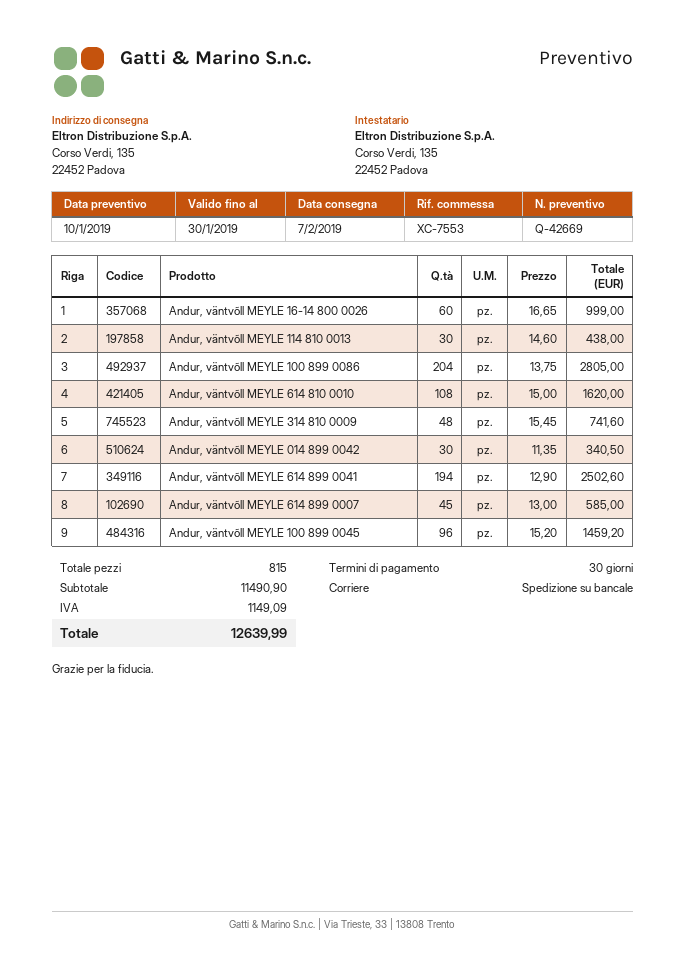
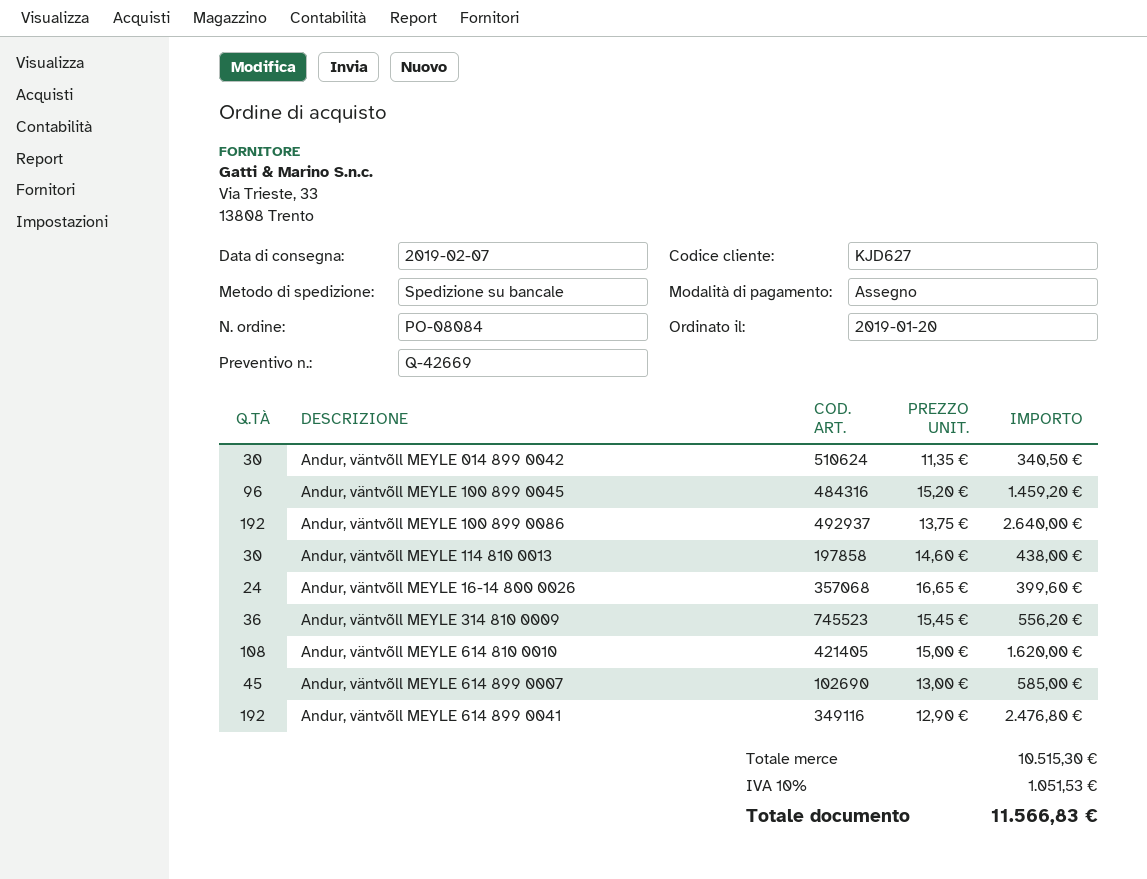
Andur, väntvõll MEYLE 16-14 800 0026: 60 x 16.65 = 999.00 -> 24 x 16.65 = 399.60
Andur, väntvõll MEYLE 100 899 0086: 204 x 13.75 = 2805.00 -> 192 x 13.75 = 2640.00
Andur, väntvõll MEYLE 314 810 0009: 48 x 15.45 = 741.60 -> 36 x 15.45 = 556.20
Andur, väntvõll MEYLE 614 899 0041: 194 x 12.90 = 2502.60 -> 192 x 12.90 = 2476.80
subtotal: 11490.90 -> 10515.30
tax: 1149.09 -> 1051.53
total: 12639.99 -> 11566.83

